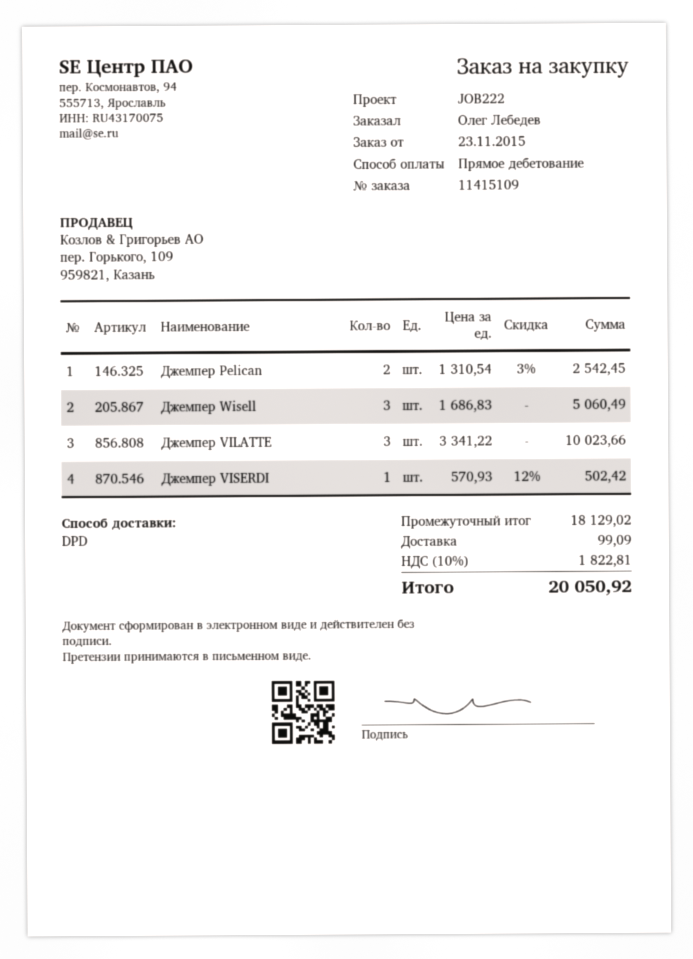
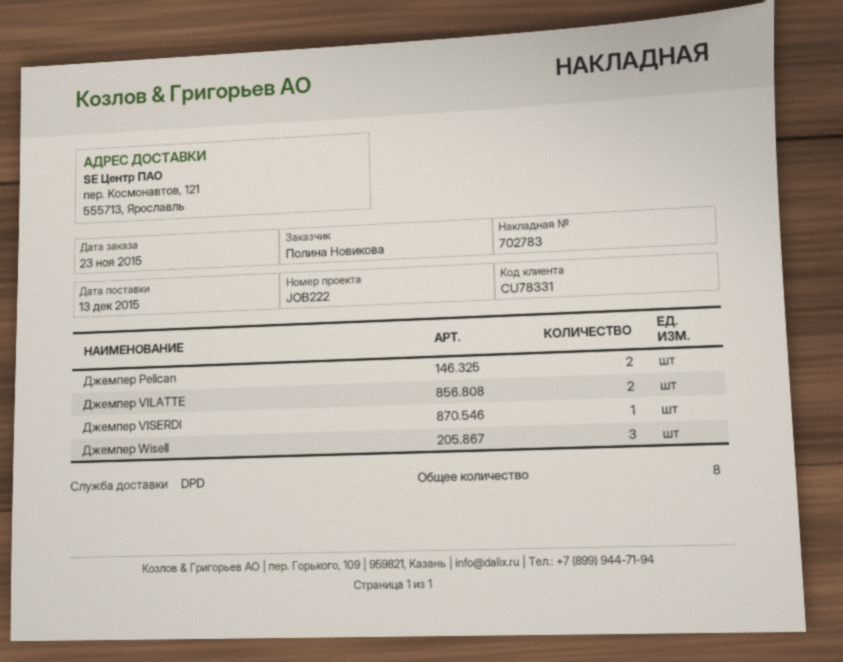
ordered by: Олег Лебедев -> Полина Новикова
Джемпер VILATTE: 3 -> 2

